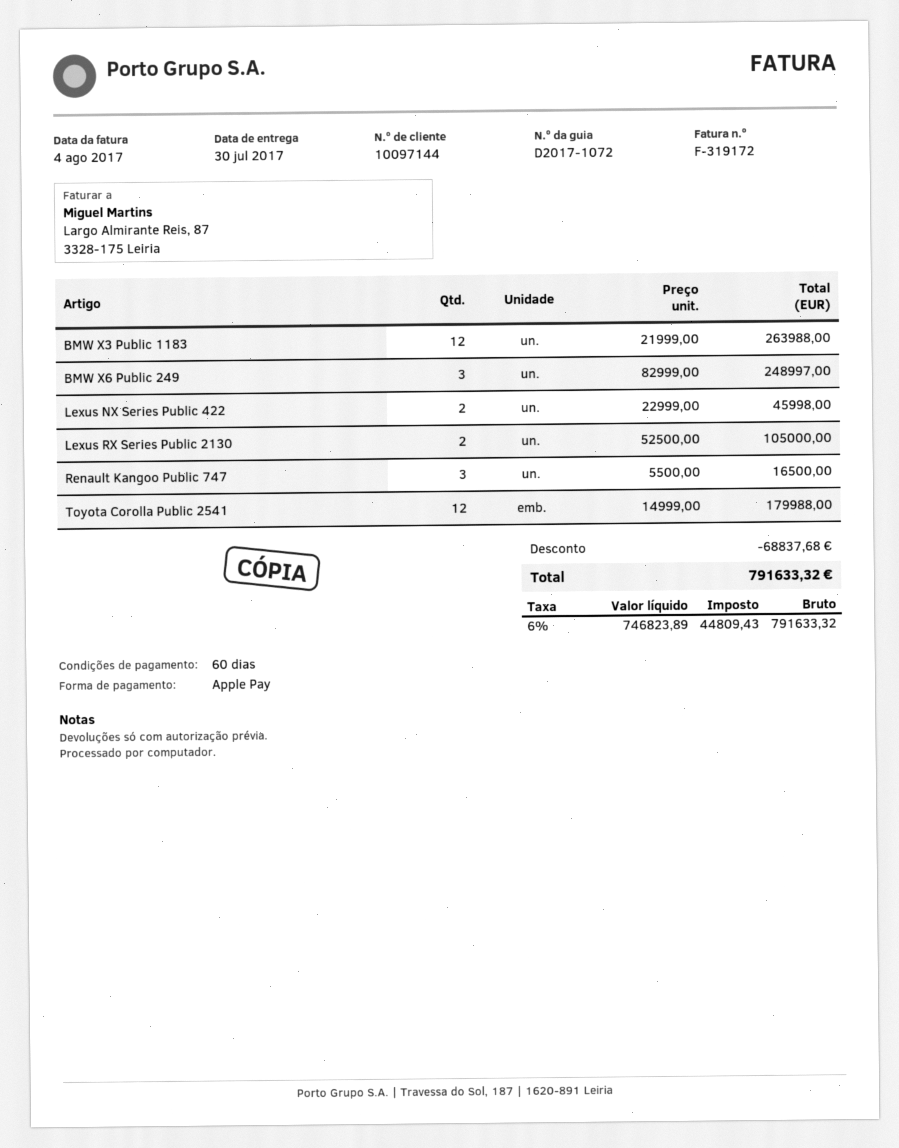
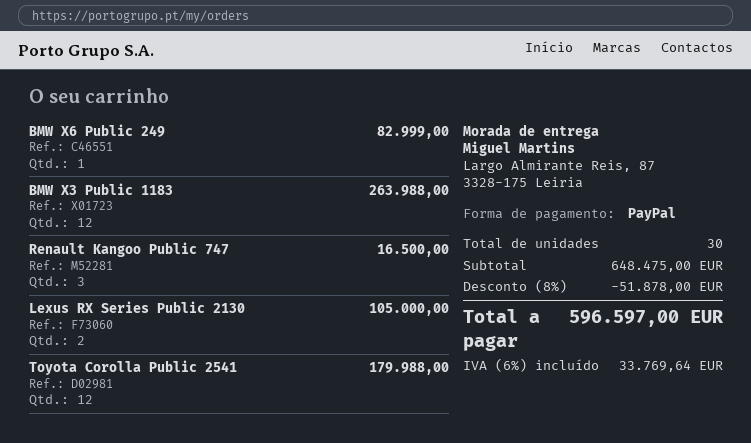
payment method: Apple Pay -> PayPal
BMW X6 Public 249: 3 for 248997.00 -> 1 for 82999.00
Lexus NX Series Public 422: 2 for 45998.00 -> none
discount: 68837.68 -> 51878.00
tax: 6% = 44809.43 -> 6% = 33769.64
total: 791633.32 -> 596597.00

